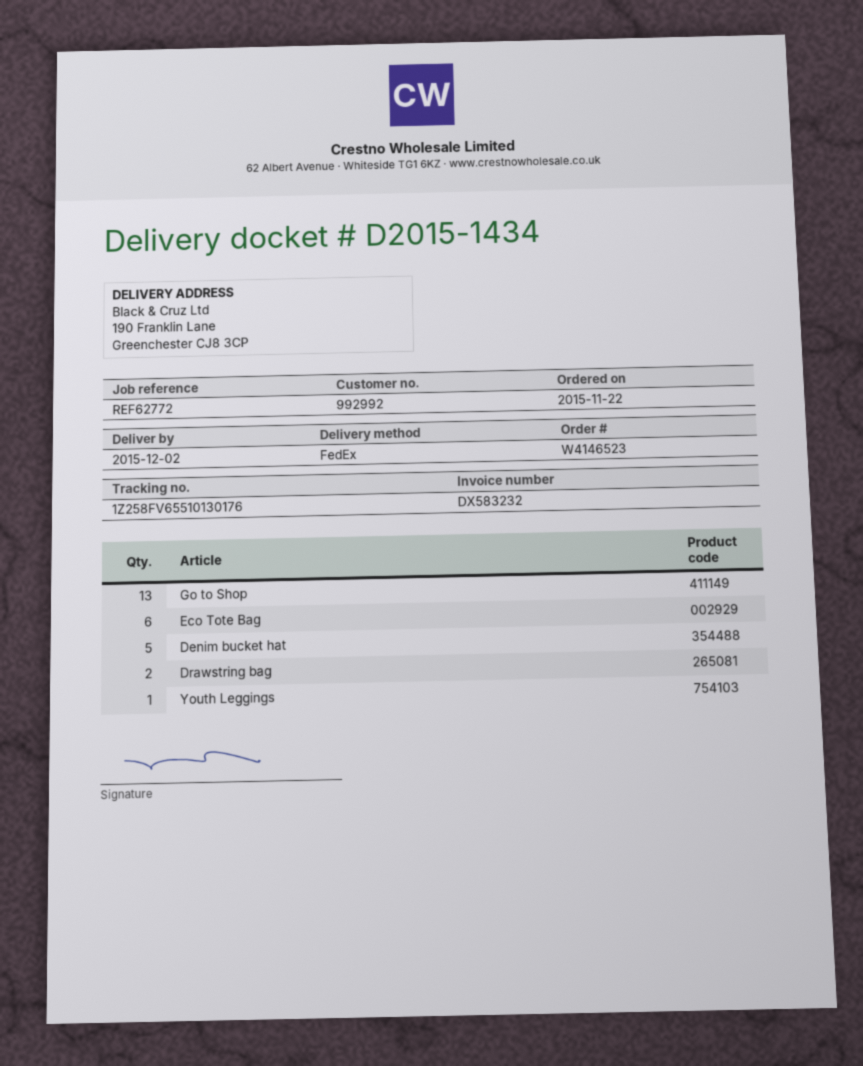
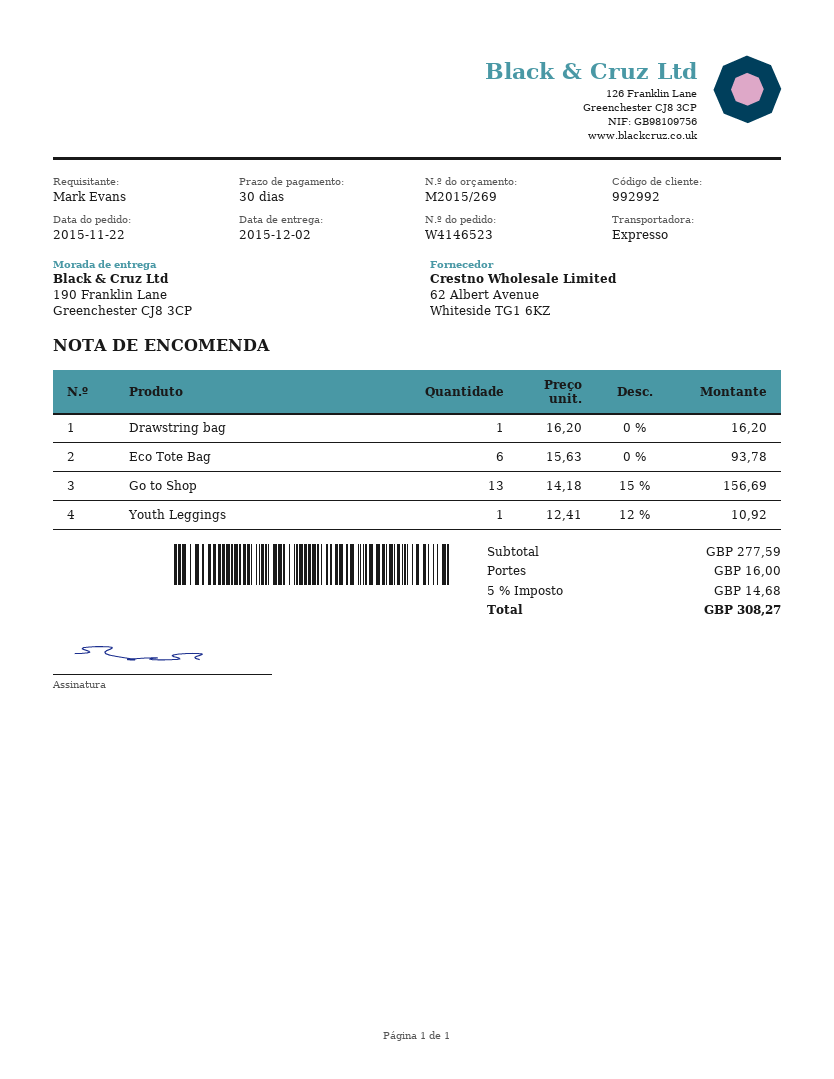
shipping method: FedEx -> express
Denim bucket hat: 5 -> none
Drawstring bag: 2 -> 1

